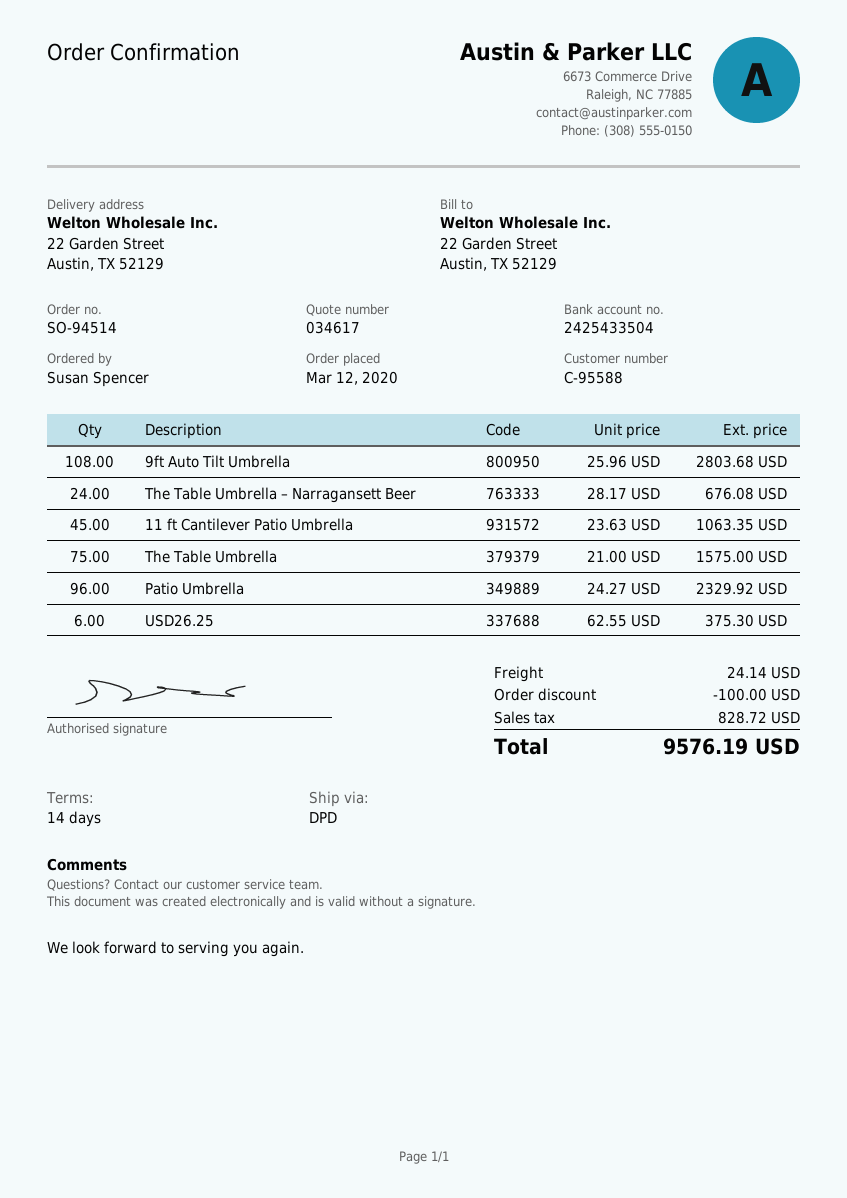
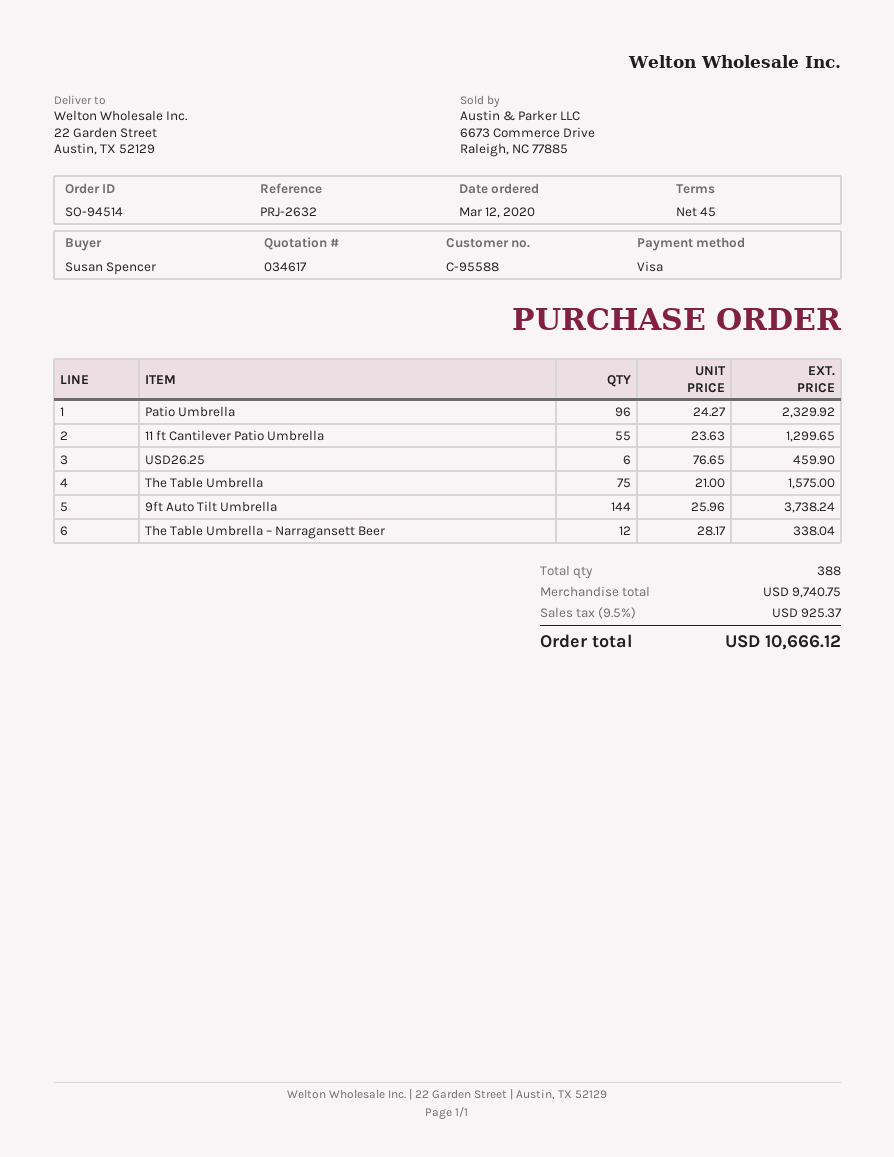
payment terms: 14 days -> 45 days
9ft Auto Tilt Umbrella: 108 x 25.96 = 2803.68 -> 144 x 25.96 = 3738.24
The Table Umbrella – Narragansett Beer: 24 x 28.17 = 676.08 -> 12 x 28.17 = 338.04
11 ft Cantilever Patio Umbrella: 45 x 23.63 = 1063.35 -> 55 x 23.63 = 1299.65
USD26.25: 6 x 62.55 = 375.30 -> 6 x 76.65 = 459.90
discount: 100.00 -> none
shipping: 24.14 -> none
tax: 828.72 -> 925.37
total: 9576.19 -> 10666.12

